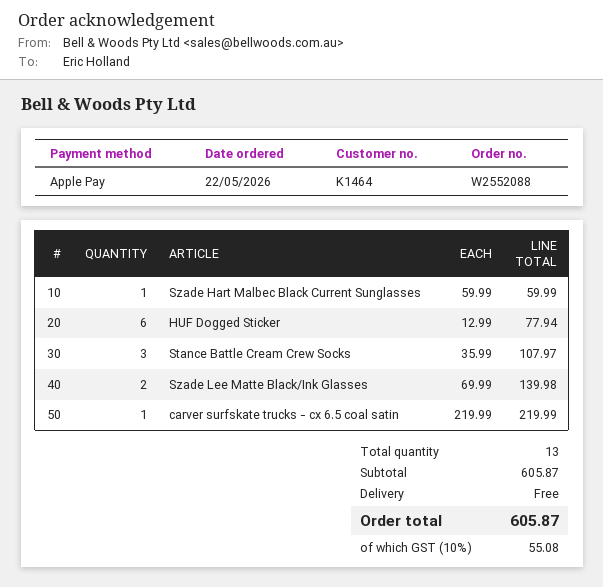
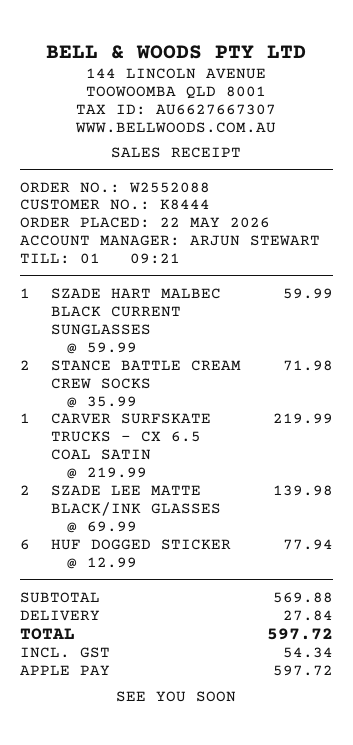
customer number: K1464 -> K8444
Stance Battle Cream Crew Socks: 3 x 35.99 = 107.97 -> 2 x 35.99 = 71.98
subtotal: 605.87 -> 569.88
shipping: 0.00 -> 27.84
tax: 55.08 -> 54.34
total: 605.87 -> 597.72

